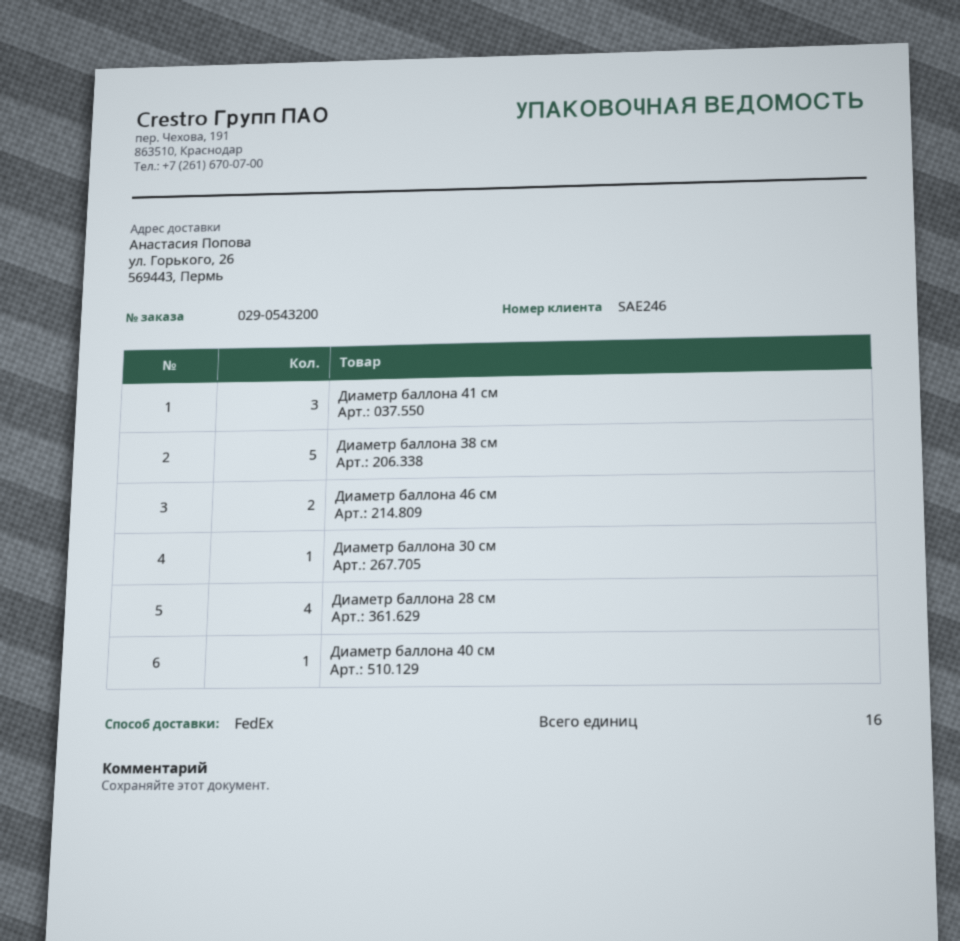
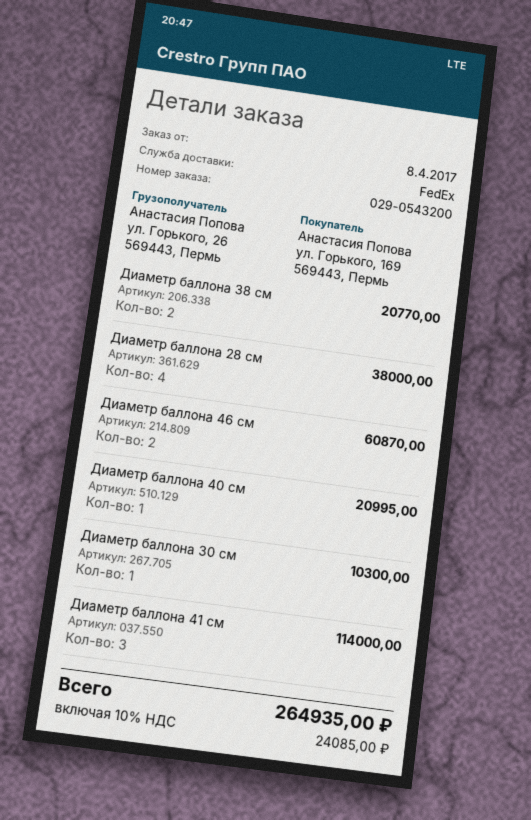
Диаметр баллона 38 см: 5 -> 2

